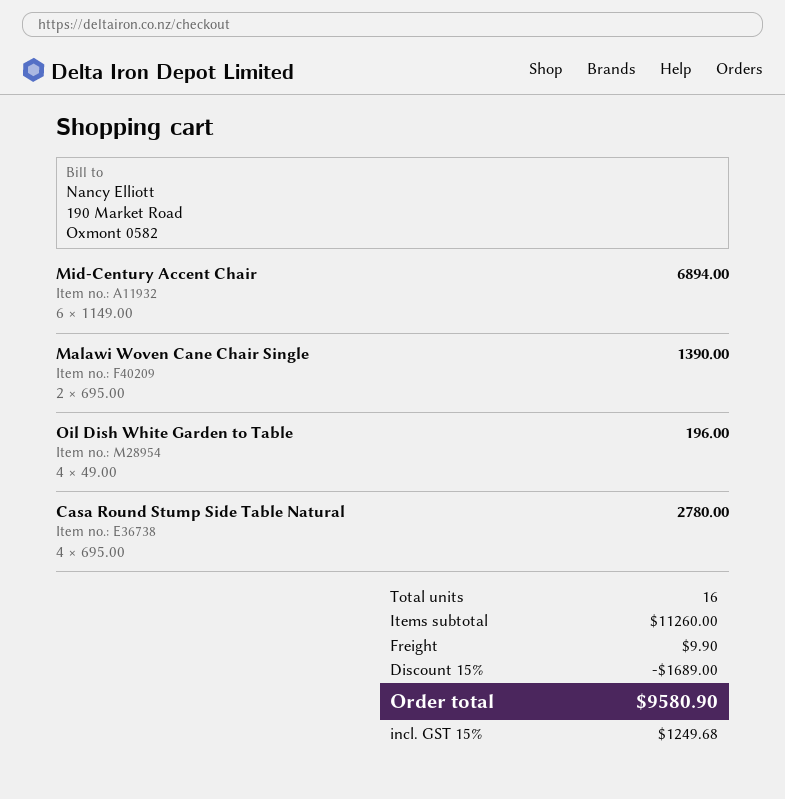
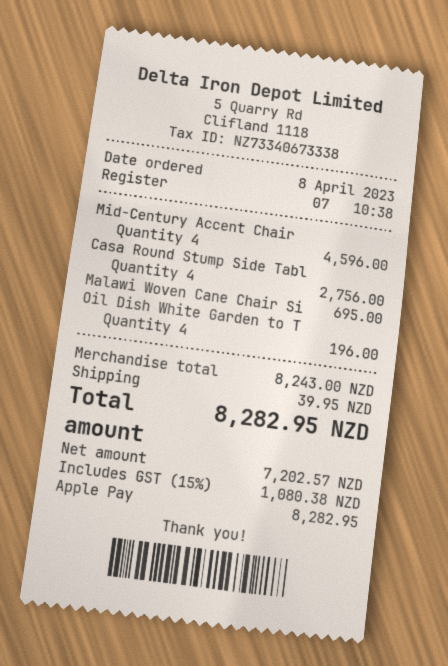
Mid-Century Accent Chair: 6 for 6894.00 -> 4 for 4596.00
Malawi Woven Cane Chair Single: 2 for 1390.00 -> 1 for 695.00
Casa Round Stump Side Table Natural: 4 for 2780.00 -> 4 for 2756.00
subtotal: 11260.00 -> 8243.00
discount: 15% = 1689.00 -> none
shipping: 9.90 -> 39.95
tax: 15% = 1249.68 -> 15% = 1080.38
total: 9580.90 -> 8282.95

